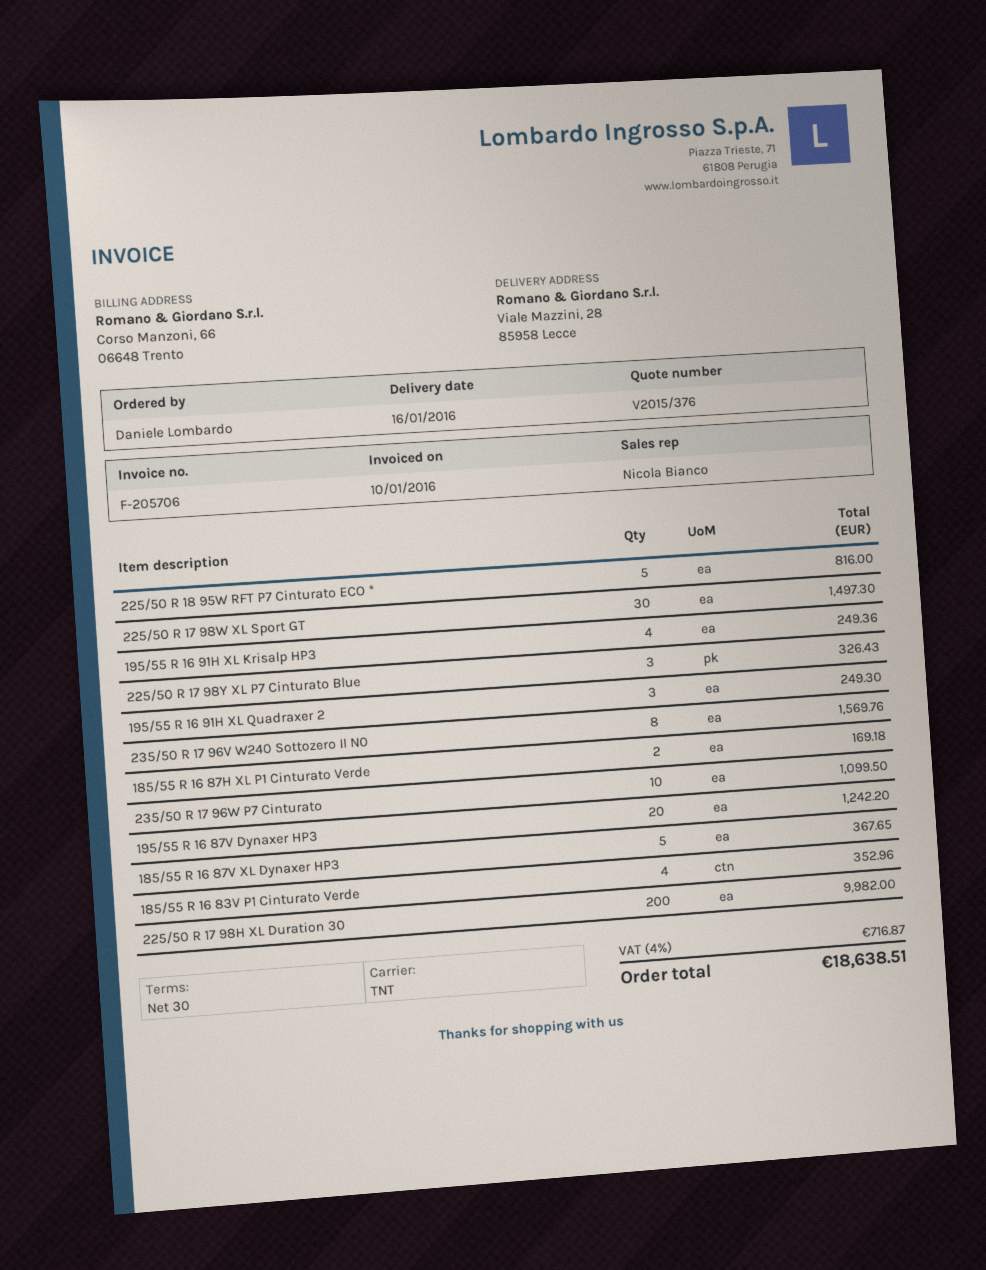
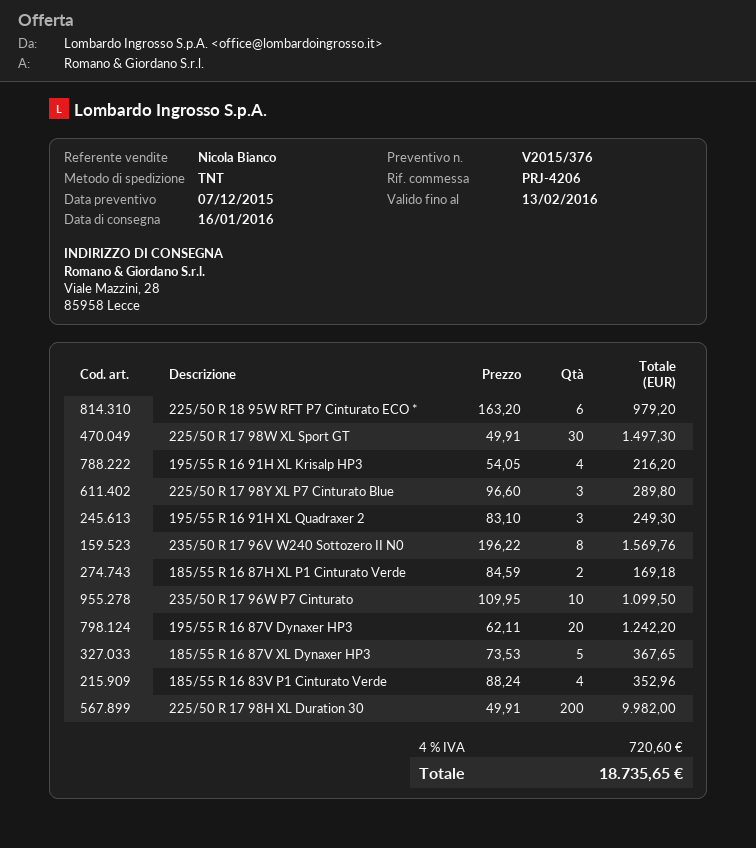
225/50 R 18 95W RFT P7 Cinturato ECO *: 5 for 816.00 -> 6 for 979.20
195/55 R 16 91H XL Krisalp HP3: 4 for 249.36 -> 4 for 216.20
225/50 R 17 98Y XL P7 Cinturato Blue: 3 for 326.43 -> 3 for 289.80
tax: 4% = 716.87 -> 4% = 720.60
total: 18638.51 -> 18735.65

